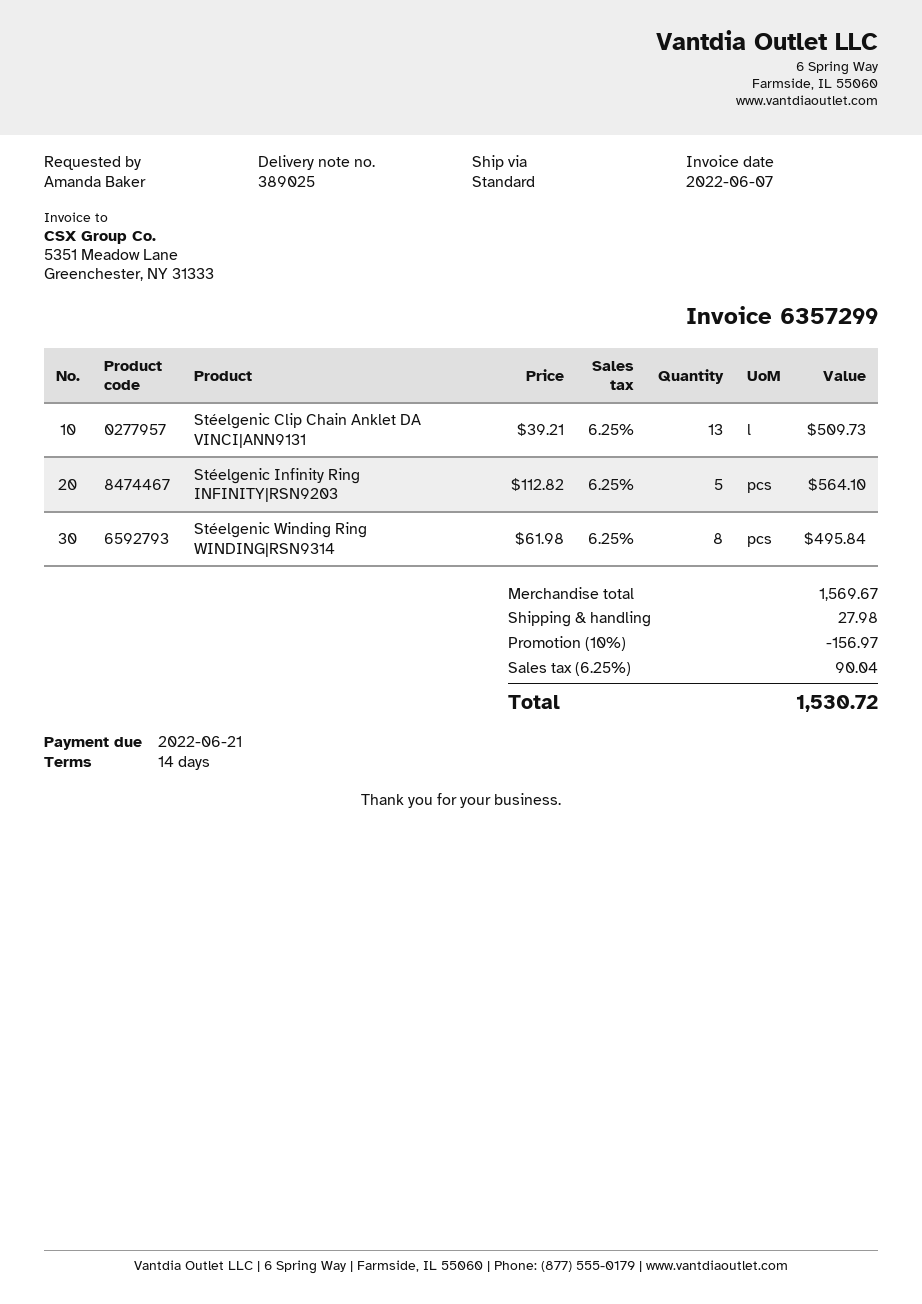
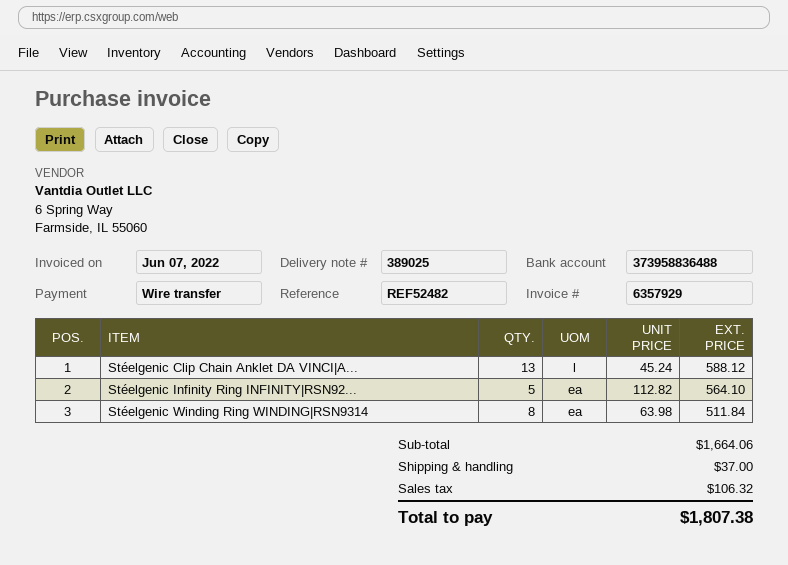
invoice number: 6357299 -> 6357929
Stéelgenic Clip Chain Anklet DA VINCI|ANN9131: 13 x 39.21 = 509.73 -> 13 x 45.24 = 588.12
Stéelgenic Winding Ring WINDING|RSN9314: 8 x 61.98 = 495.84 -> 8 x 63.98 = 511.84
subtotal: 1569.67 -> 1664.06
discount: 10% = 156.97 -> none
shipping: 27.98 -> 37.00
tax: 90.04 -> 106.32
total: 1530.72 -> 1807.38

